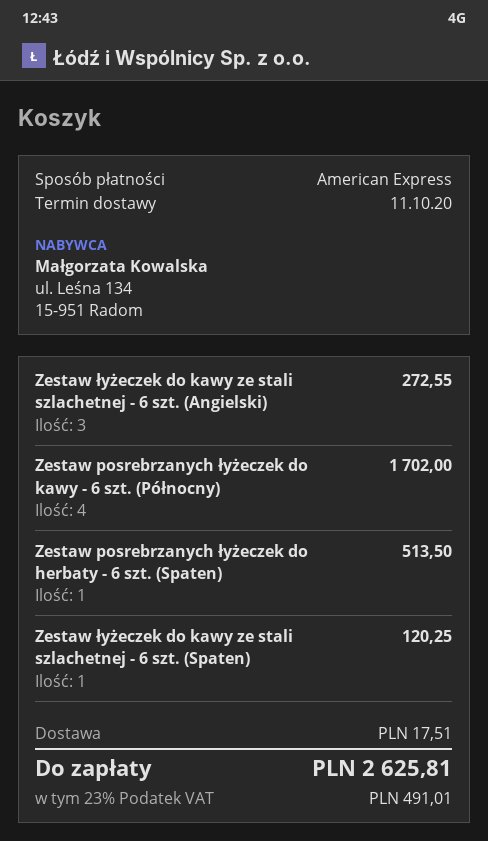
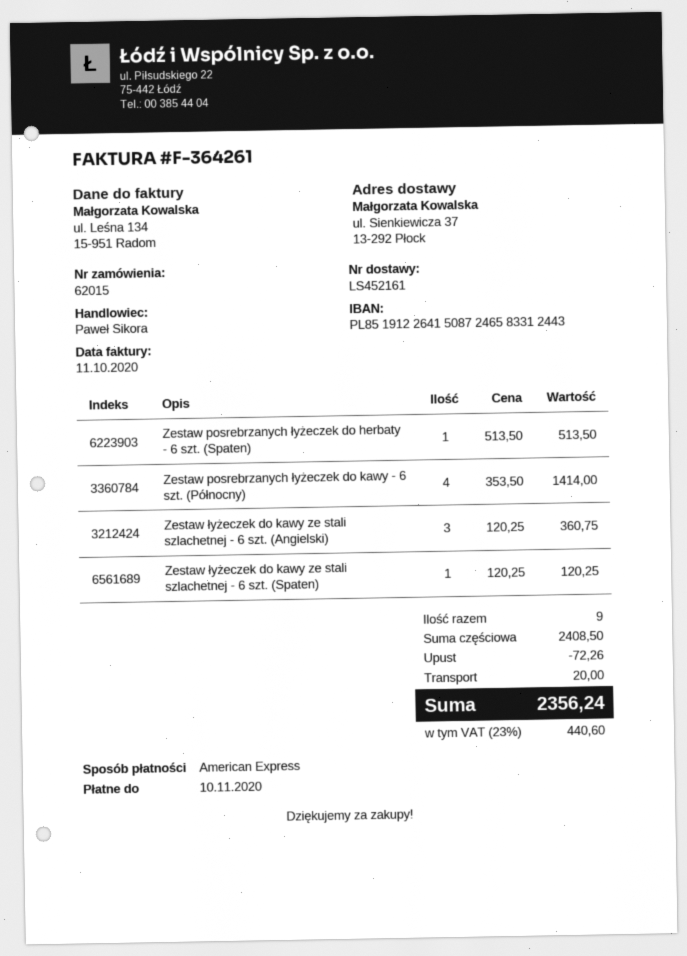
Zestaw łyżeczek do kawy ze stali szlachetnej - 6 szt. (Angielski): 3 for 272.55 -> 3 for 360.75
Zestaw posrebrzanych łyżeczek do kawy - 6 szt. (Północny): 4 for 1702.00 -> 4 for 1414.00
discount: none -> 72.26
shipping: 17.51 -> 20.00
tax: 23% = 491.01 -> 23% = 440.60
total: 2625.81 -> 2356.24

